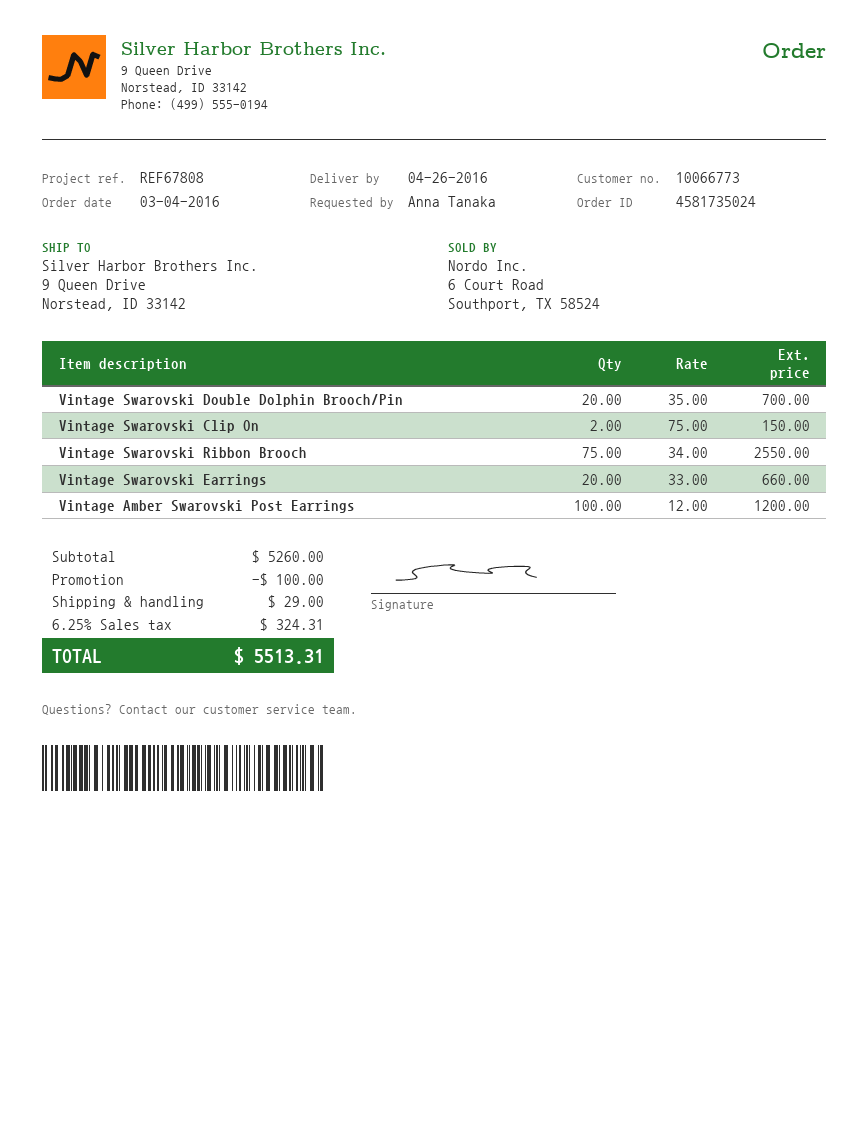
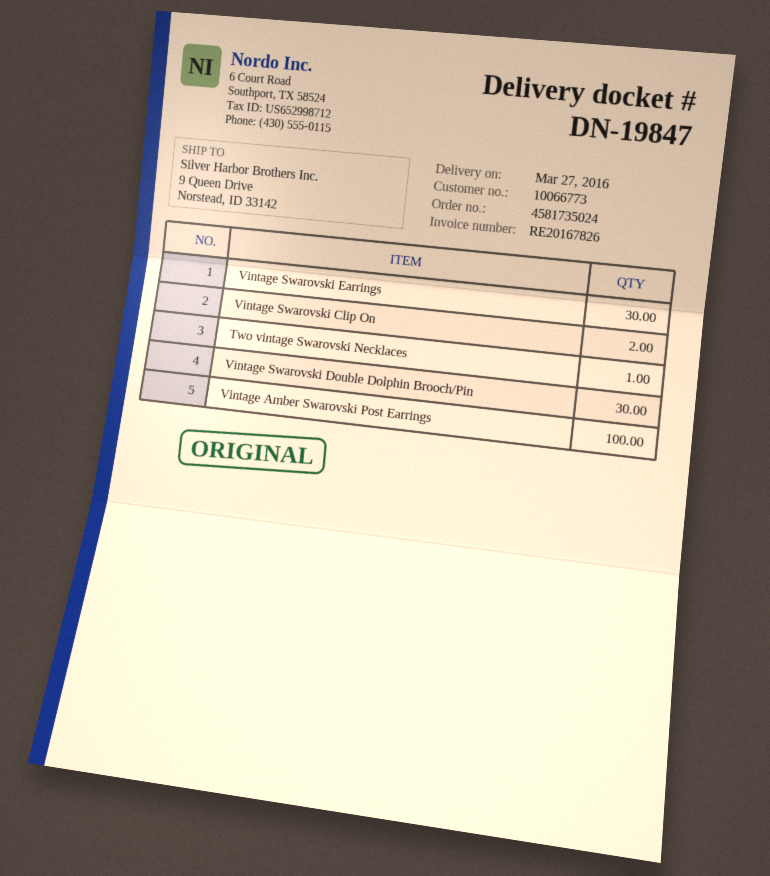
delivery date: 2016-04-26 -> 2016-03-27
Vintage Swarovski Double Dolphin Brooch/Pin: 20 -> 30
Vintage Swarovski Ribbon Brooch: 75 -> none
Vintage Swarovski Earrings: 20 -> 30
Two vintage Swarovski Necklaces: none -> 1

